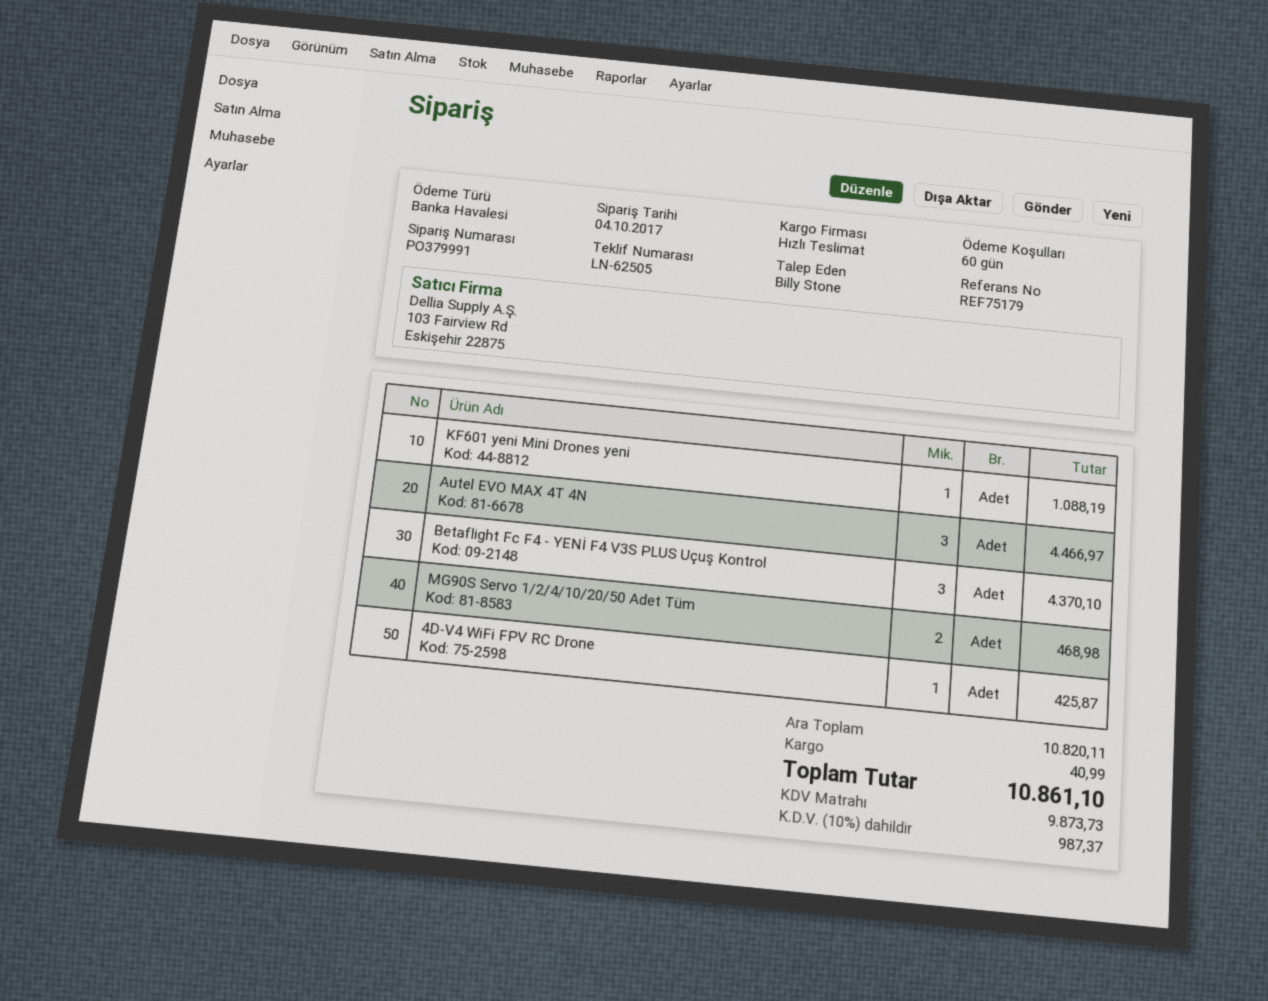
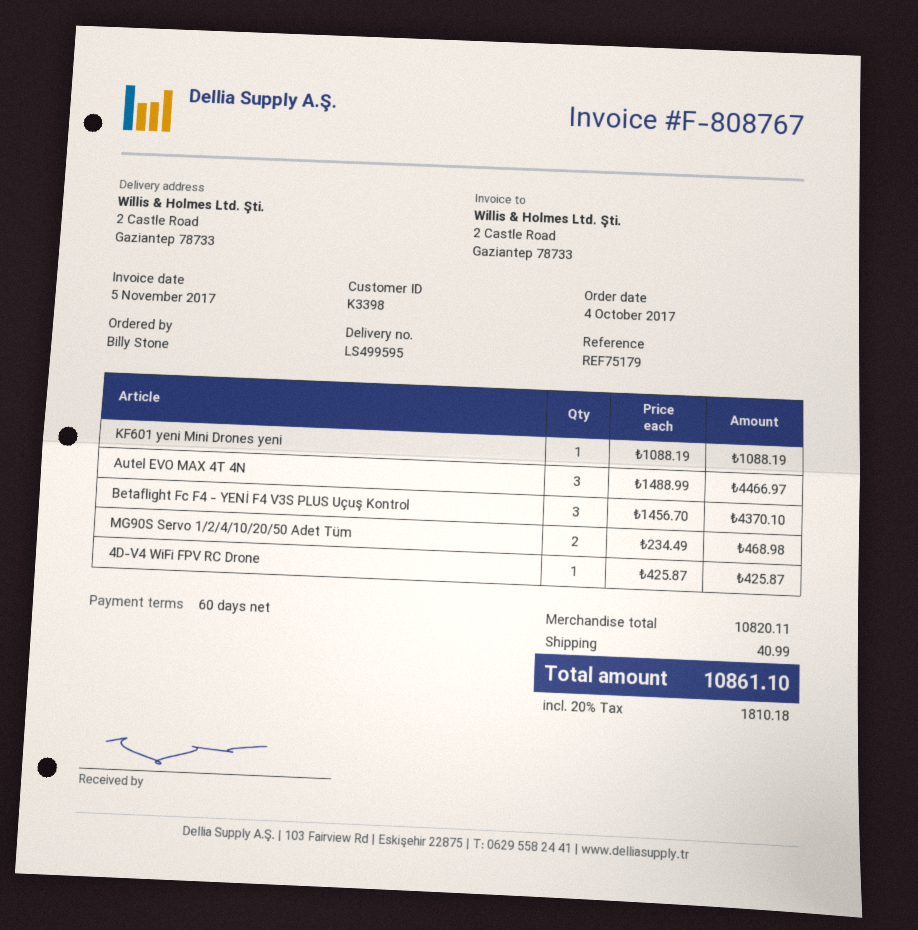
tax: 10% = 987.37 -> 20% = 1810.18

